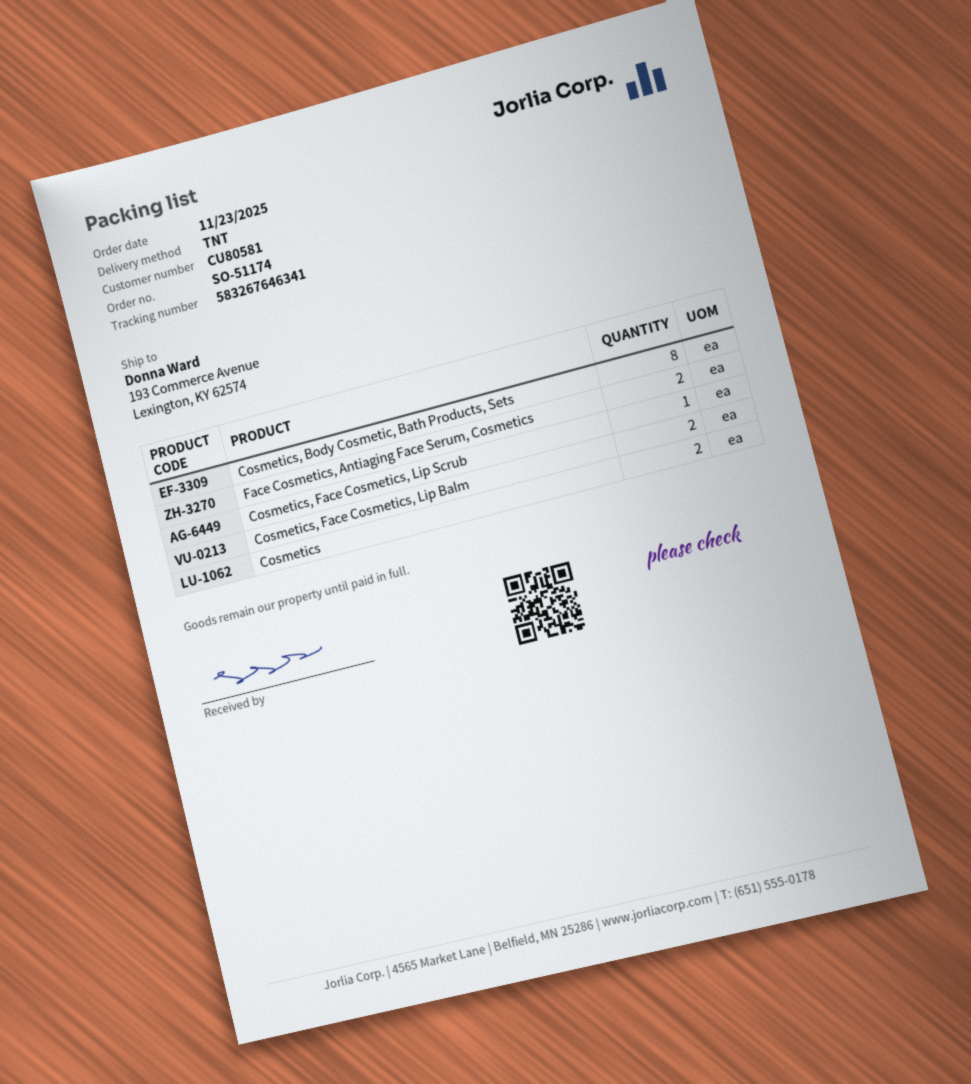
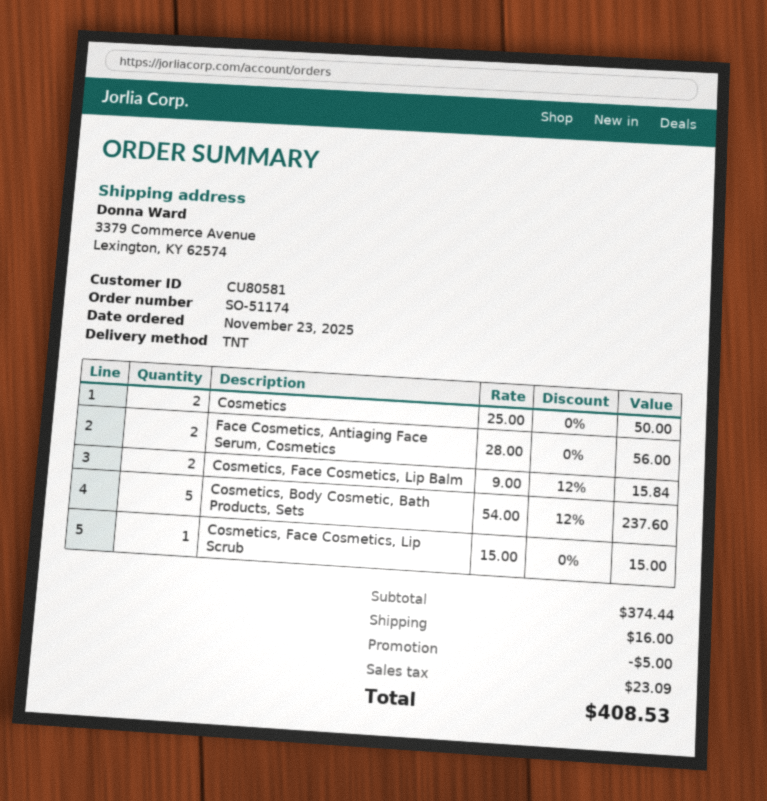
ship to: 193 Commerce Avenue, Lexington, KY 62574 -> 3379 Commerce Avenue, Lexington, KY 62574
Cosmetics, Body Cosmetic, Bath Products, Sets: 8 -> 5

